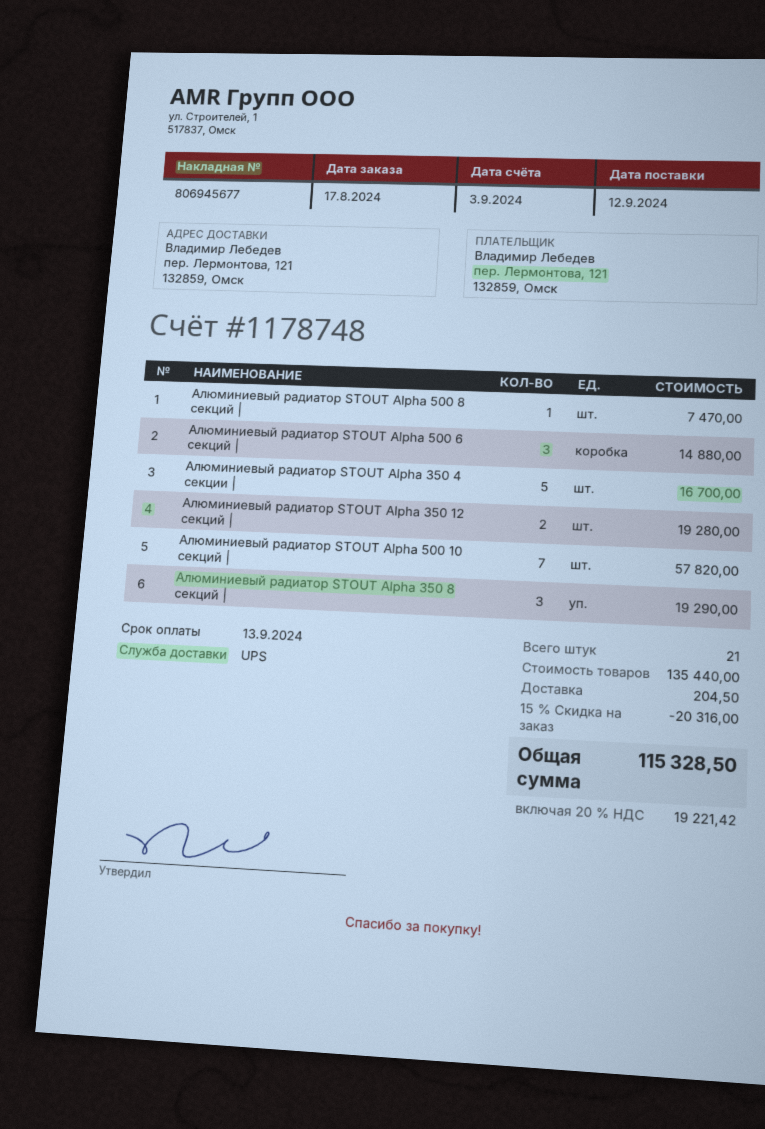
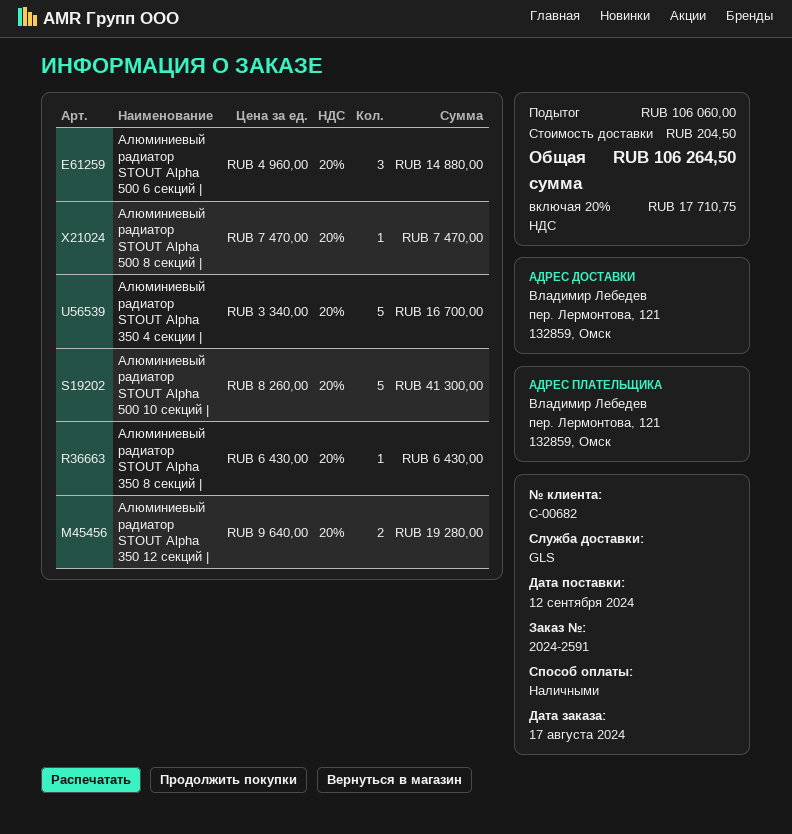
shipping method: UPS -> GLS
Алюминиевый радиатор STOUT Alpha 500 10 секций |: 7 for 57820.00 -> 5 for 41300.00
Алюминиевый радиатор STOUT Alpha 350 8 секций |: 3 for 19290.00 -> 1 for 6430.00
subtotal: 135440.00 -> 106060.00
discount: 15% = 20316.00 -> none
tax: 20% = 19221.42 -> 20% = 17710.75
total: 115328.50 -> 106264.50

